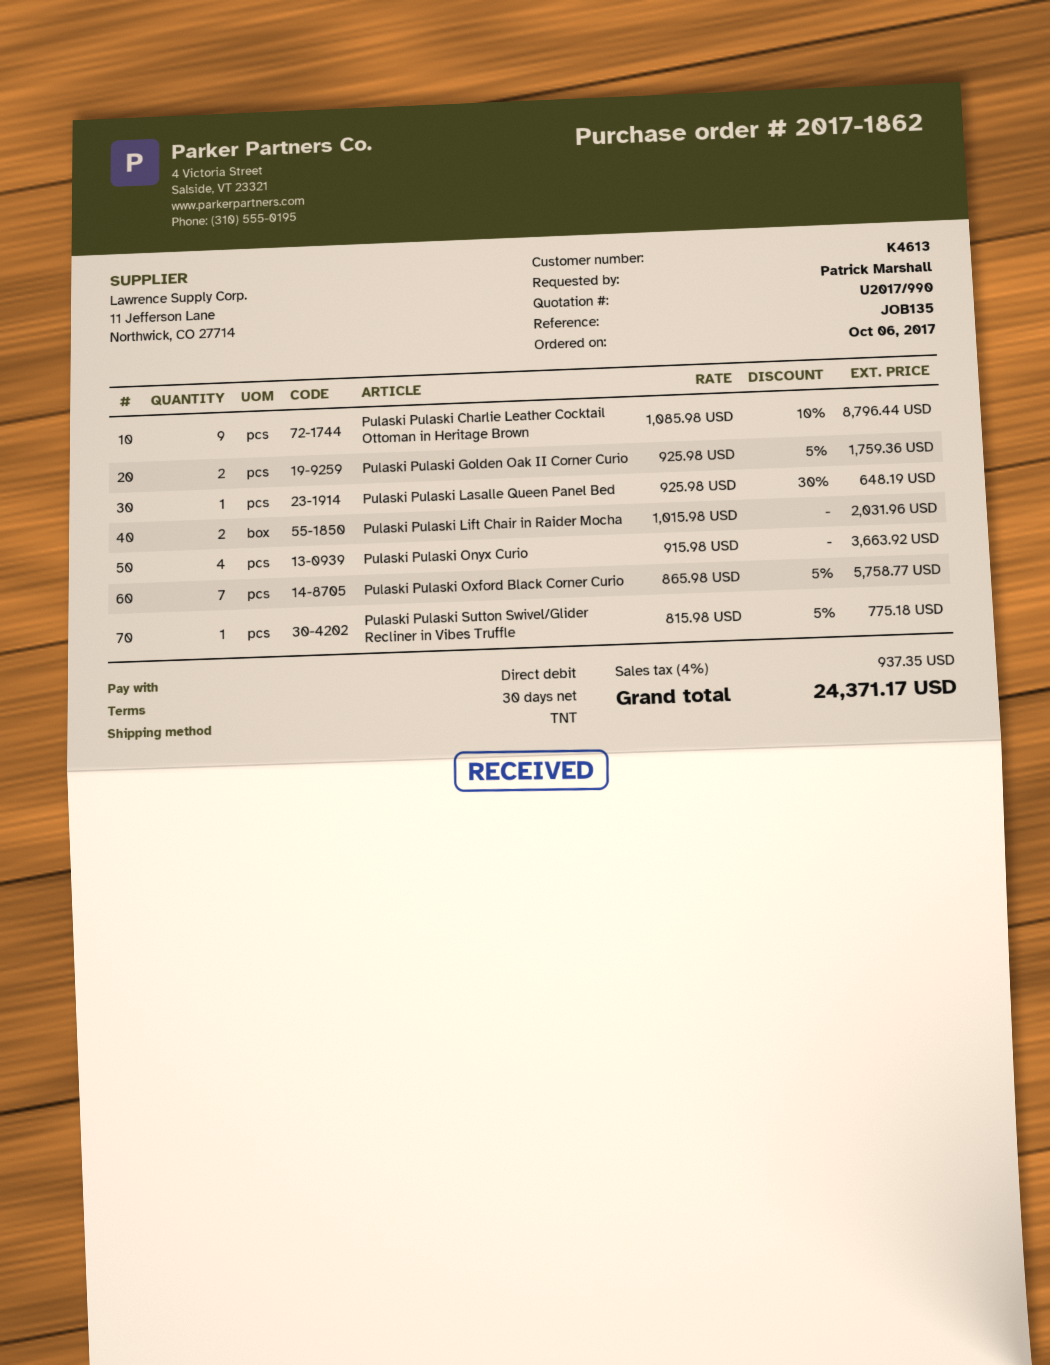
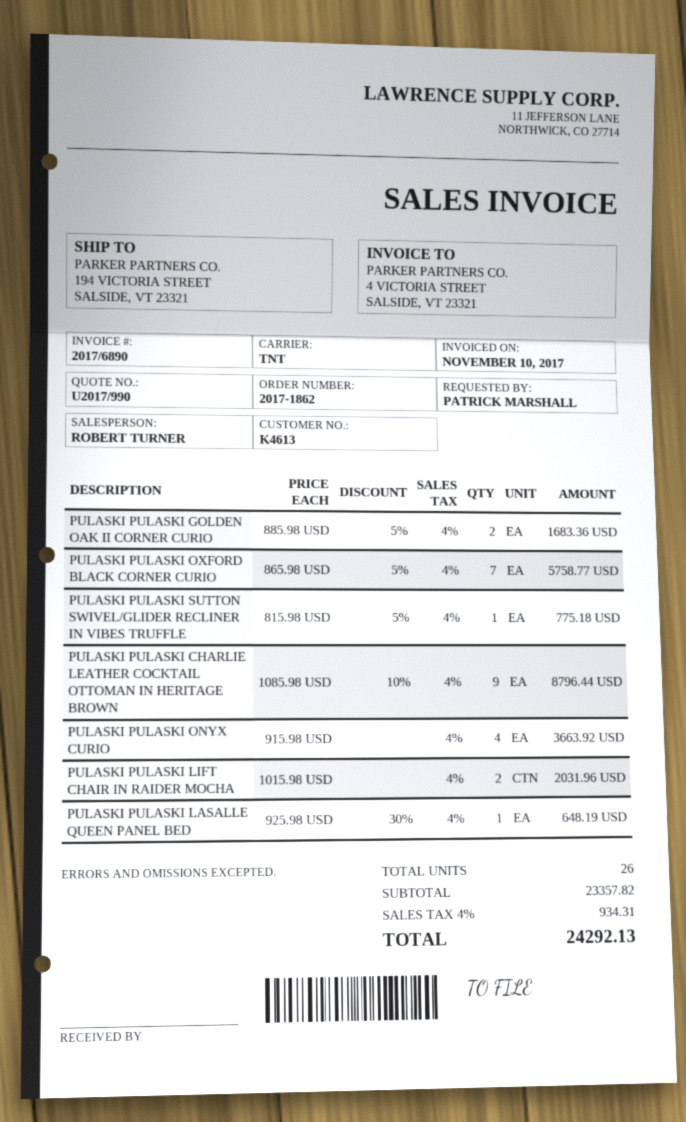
Pulaski Pulaski Golden Oak II Corner Curio: 2 x 925.98 - 5% = 1759.36 -> 2 x 885.98 - 5% = 1683.36
tax: 4% = 937.35 -> 4% = 934.31
total: 24371.17 -> 24292.13

